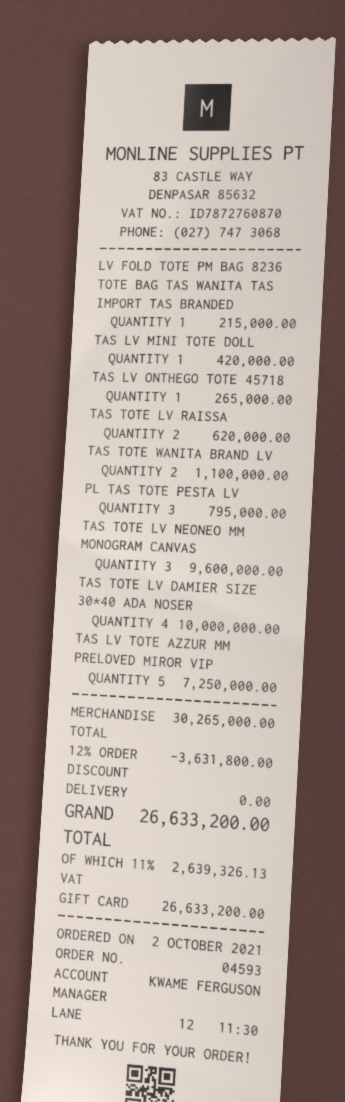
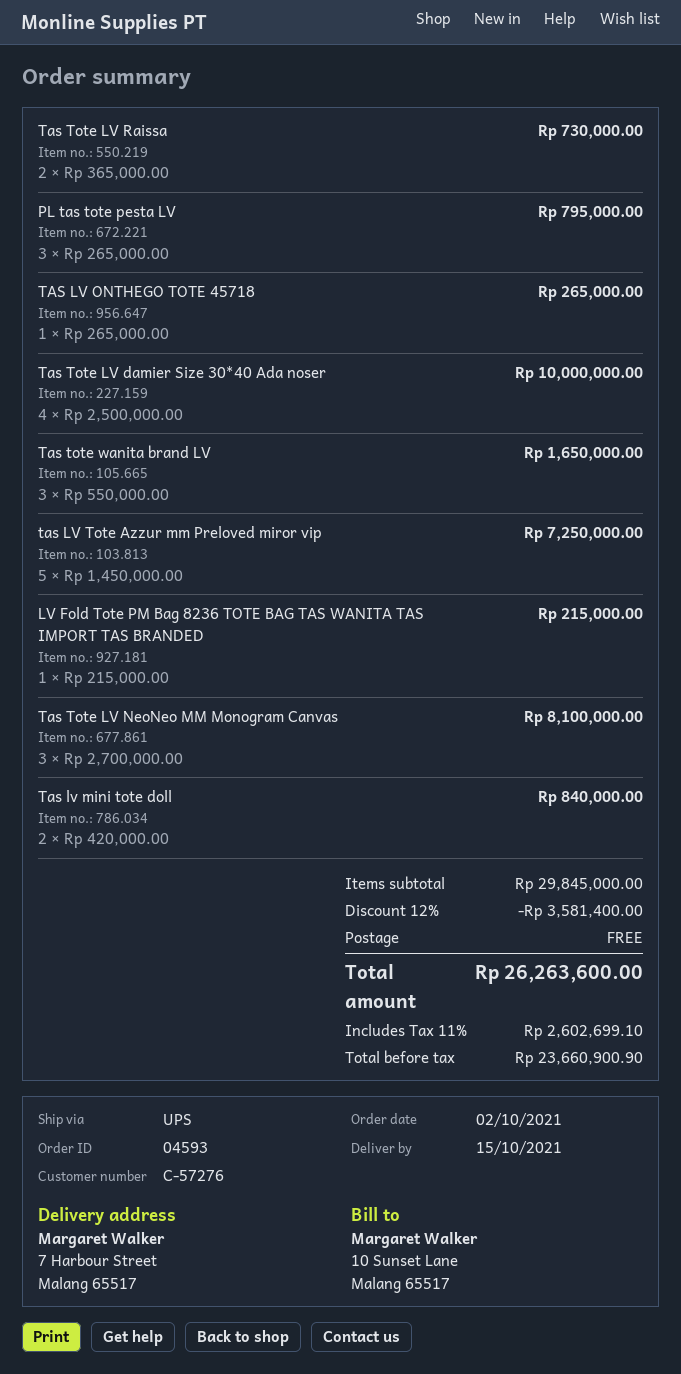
TAS LV MINI TOTE DOLL: 1 for 420000.00 -> 2 for 840000.00
TAS TOTE LV RAISSA: 2 for 620000.00 -> 2 for 730000.00
TAS TOTE WANITA BRAND LV: 2 for 1100000.00 -> 3 for 1650000.00
TAS TOTE LV NEONEO MM MONOGRAM CANVAS: 3 for 9600000.00 -> 3 for 8100000.00
subtotal: 30265000.00 -> 29845000.00
discount: 12% = 3631800.00 -> 12% = 3581400.00
tax: 11% = 2639326.13 -> 11% = 2602699.10
total: 26633200.00 -> 26263600.00

